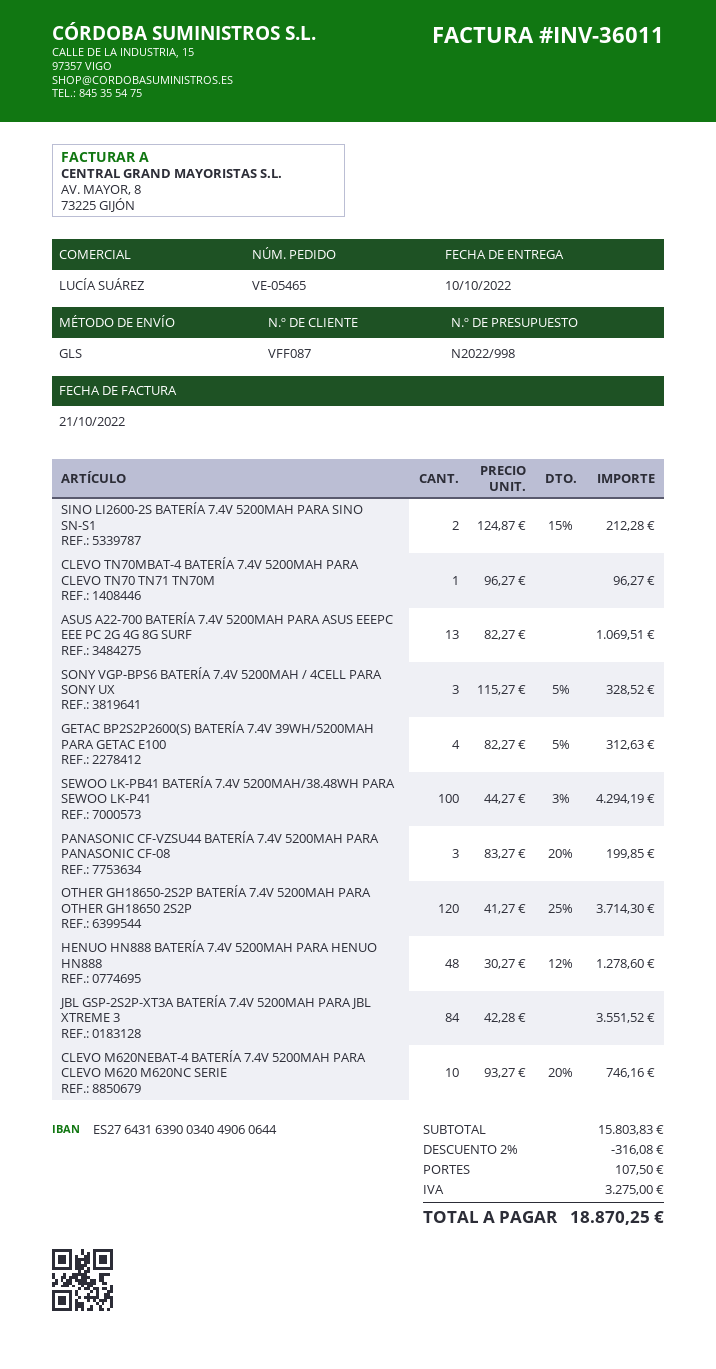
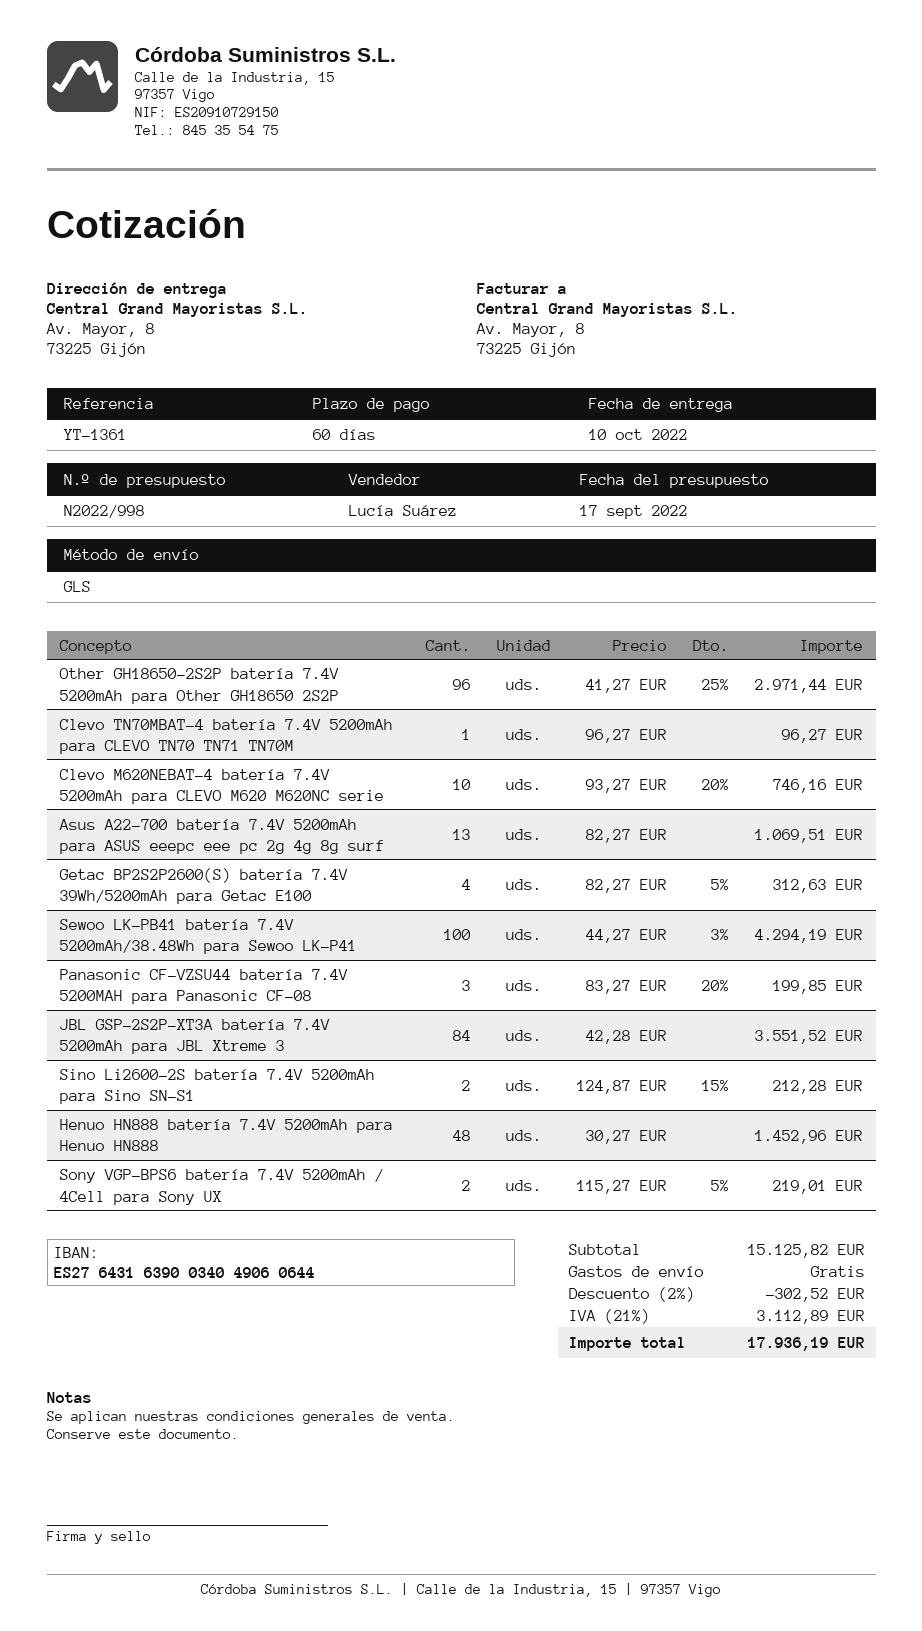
SONY VGP-BPS6 BATERÍA 7.4V 5200MAH / 4CELL PARA SONY UX: 3 x 115.27 - 5% = 328.52 -> 2 x 115.27 - 5% = 219.01
OTHER GH18650-2S2P BATERÍA 7.4V 5200MAH PARA OTHER GH18650 2S2P: 120 x 41.27 - 25% = 3714.30 -> 96 x 41.27 - 25% = 2971.44
HENUO HN888 BATERÍA 7.4V 5200MAH PARA HENUO HN888: 48 x 30.27 - 12% = 1278.60 -> 48 x 30.27 = 1452.96
subtotal: 15803.83 -> 15125.82
discount: 2% = 316.08 -> 2% = 302.52
shipping: 107.50 -> 0.00
tax: 3275.00 -> 3112.89
total: 18870.25 -> 17936.19

